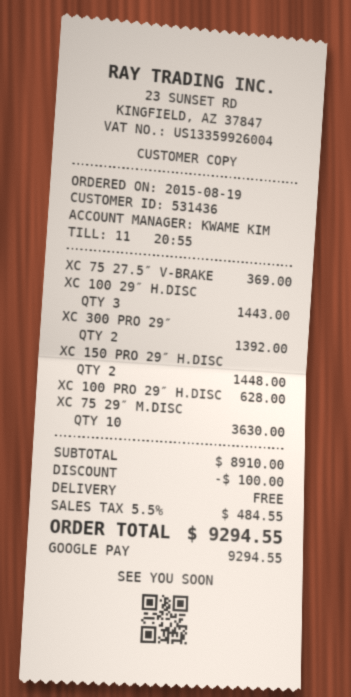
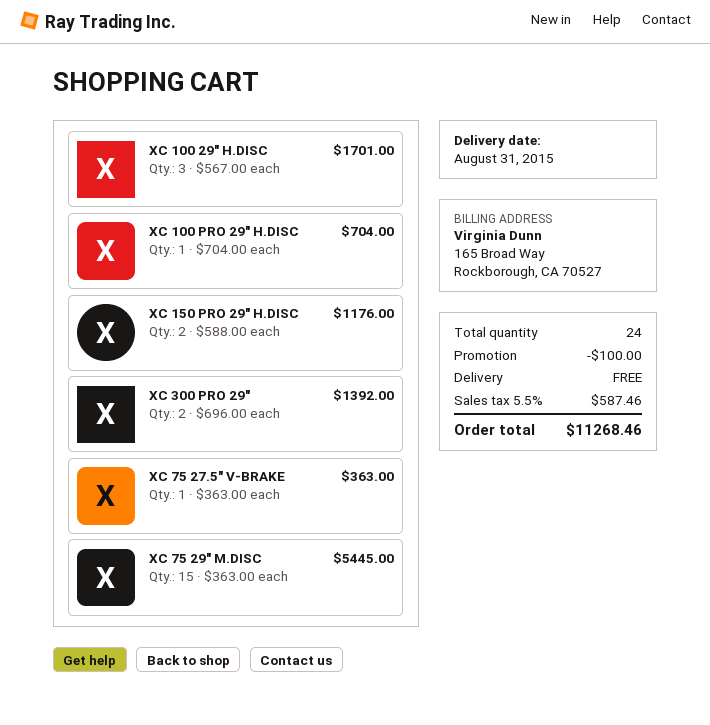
XC 75 27.5″ V-BRAKE: 1 for 369.00 -> 1 for 363.00
XC 100 29″ H.DISC: 3 for 1443.00 -> 3 for 1701.00
XC 150 PRO 29″ H.DISC: 2 for 1448.00 -> 2 for 1176.00
XC 100 PRO 29″ H.DISC: 1 for 628.00 -> 1 for 704.00
XC 75 29″ M.DISC: 10 for 3630.00 -> 15 for 5445.00
tax: 5.5% = 484.55 -> 5.5% = 587.46
total: 9294.55 -> 11268.46

